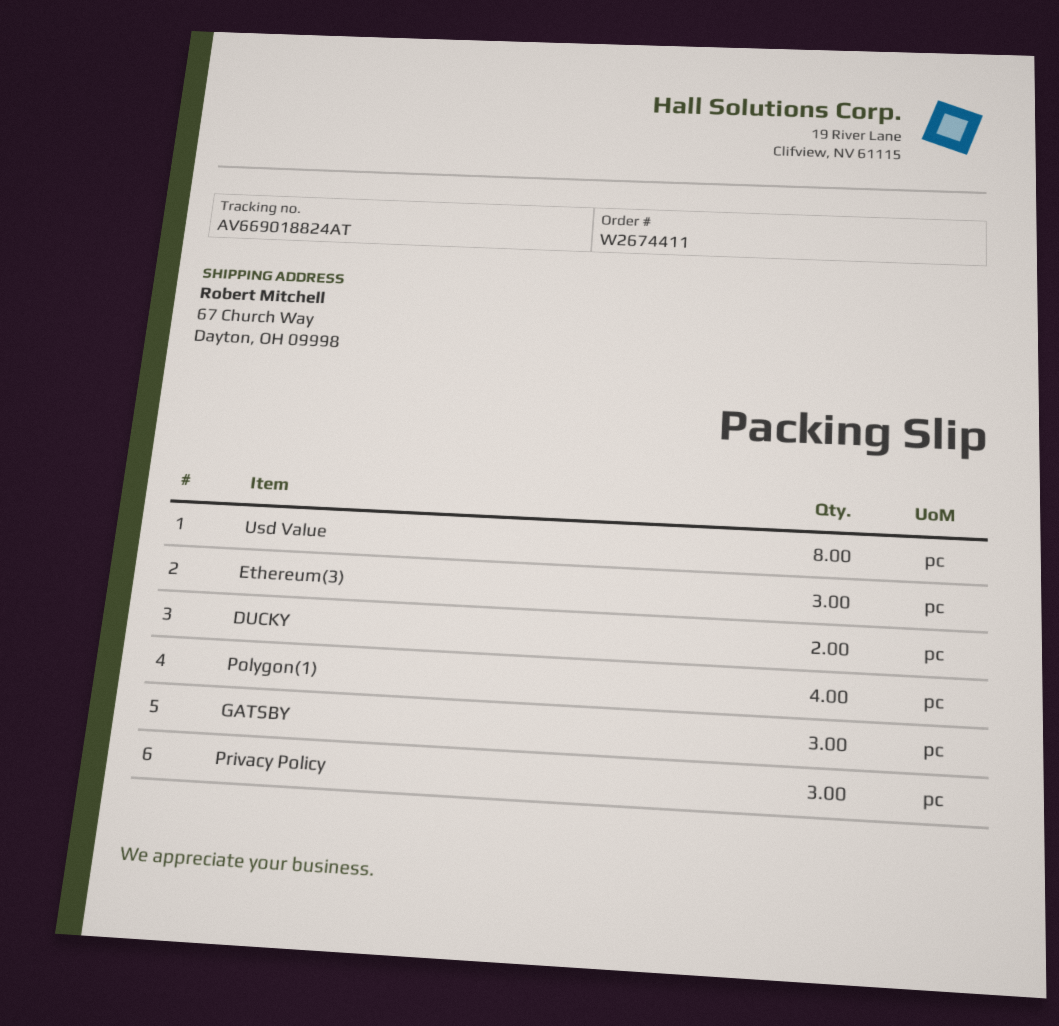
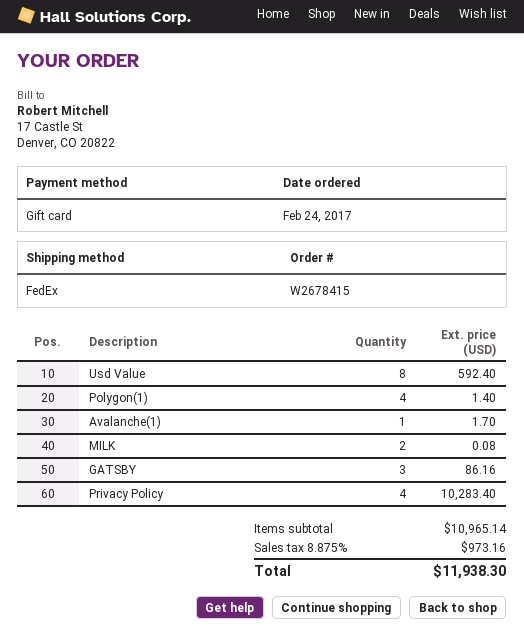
order number: W2674411 -> W2678415
Ethereum(3): 3 -> none
DUCKY: 2 -> none
Privacy Policy: 3 -> 4
Avalanche(1): none -> 1
MILK: none -> 2

